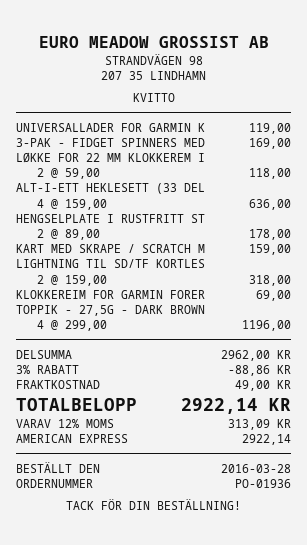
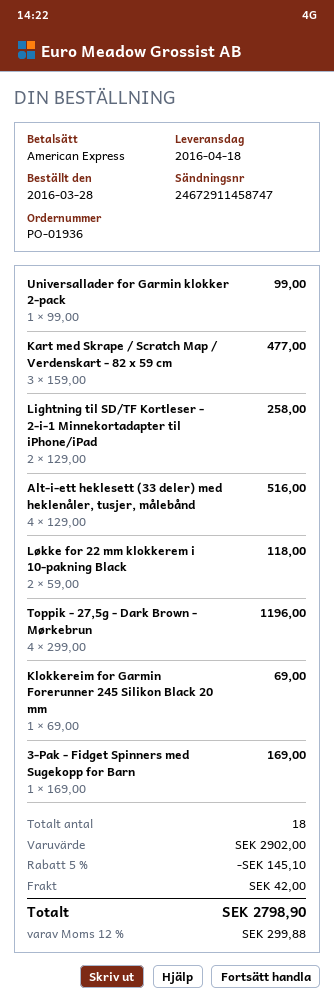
UNIVERSALLADER FOR GARMIN K: 1 x 119.00 = 119.00 -> 1 x 99.00 = 99.00
ALT-I-ETT HEKLESETT (33 DEL: 4 x 159.00 = 636.00 -> 4 x 129.00 = 516.00
HENGSELPLATE I RUSTFRITT ST: 2 x 89.00 = 178.00 -> none
KART MED SKRAPE / SCRATCH M: 1 x 159.00 = 159.00 -> 3 x 159.00 = 477.00
LIGHTNING TIL SD/TF KORTLES: 2 x 159.00 = 318.00 -> 2 x 129.00 = 258.00
subtotal: 2962.00 -> 2902.00
discount: 3% = 88.86 -> 5% = 145.10
shipping: 49.00 -> 42.00
tax: 12% = 313.09 -> 12% = 299.88
total: 2922.14 -> 2798.90

